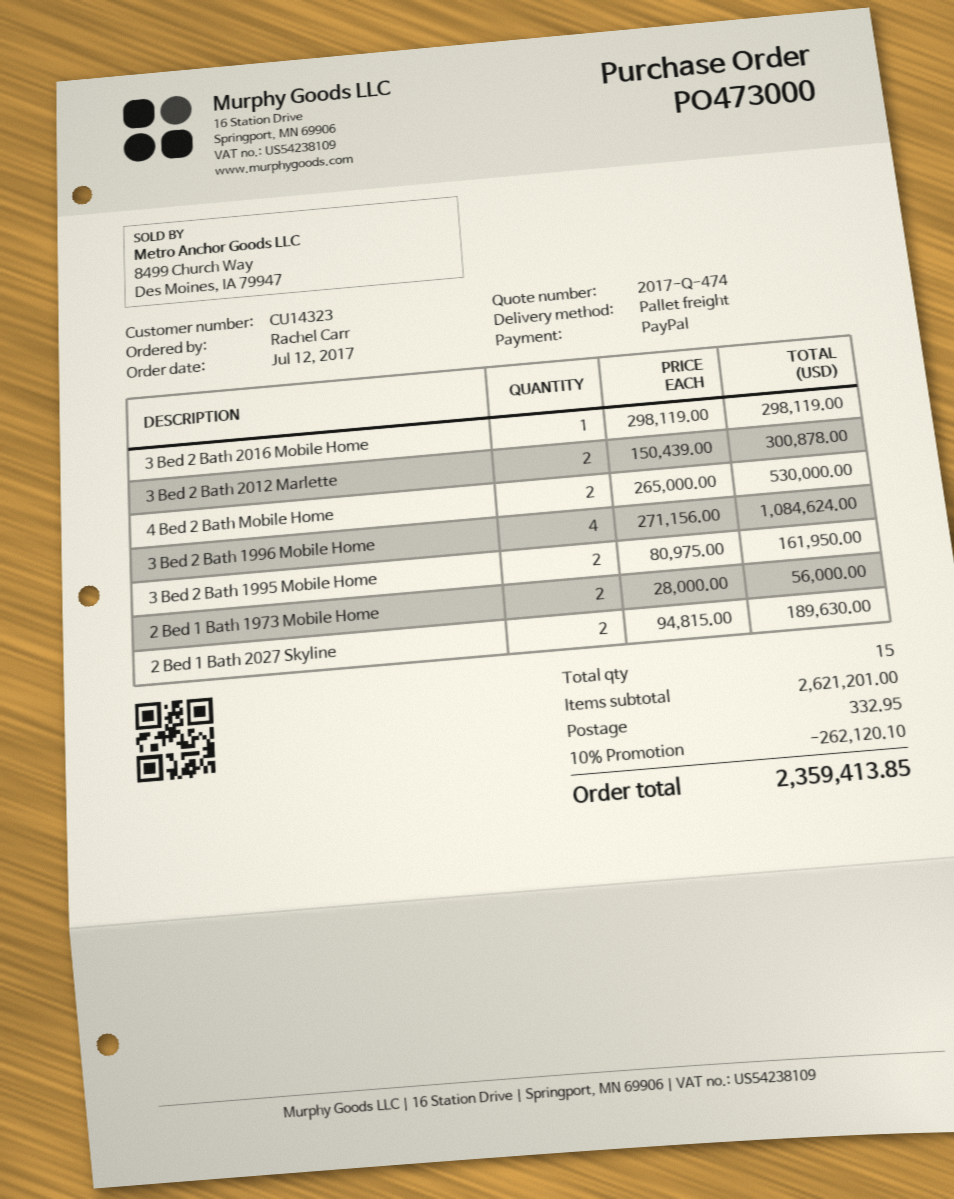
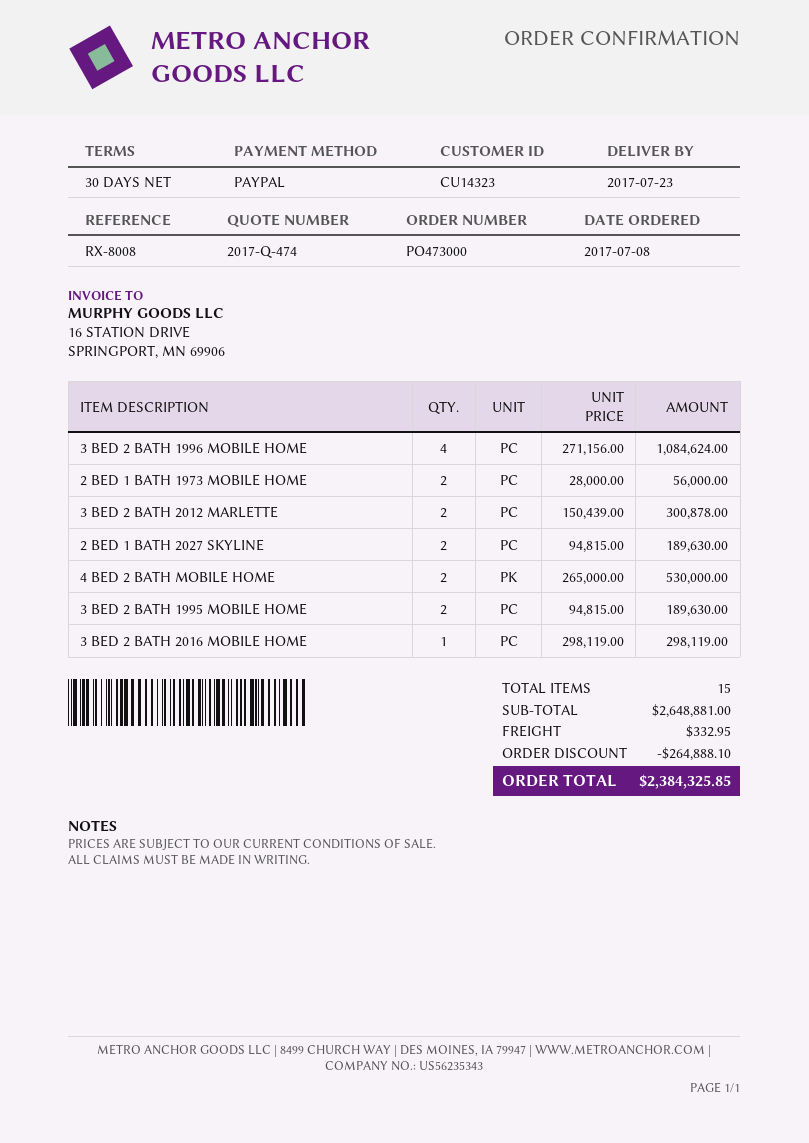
order date: 2017-07-12 -> 2017-07-08
3 Bed 2 Bath 1995 Mobile Home: 2 x 80975.00 = 161950.00 -> 2 x 94815.00 = 189630.00
subtotal: 2621201.00 -> 2648881.00
discount: 262120.10 -> 264888.10
total: 2359413.85 -> 2384325.85

